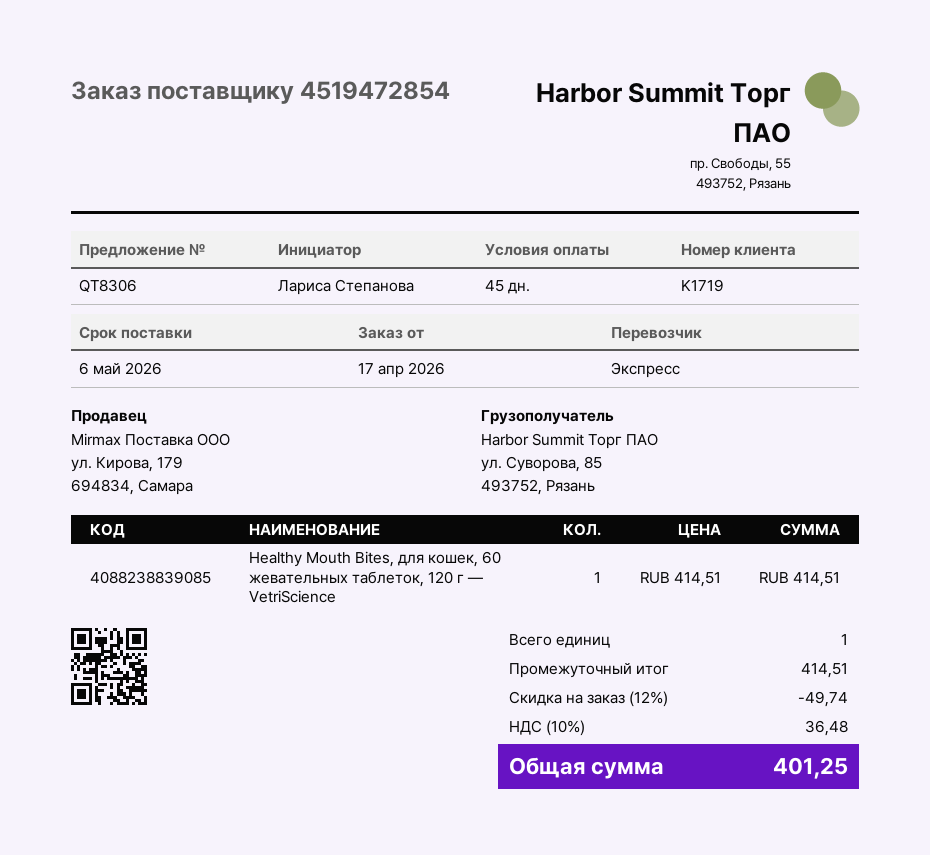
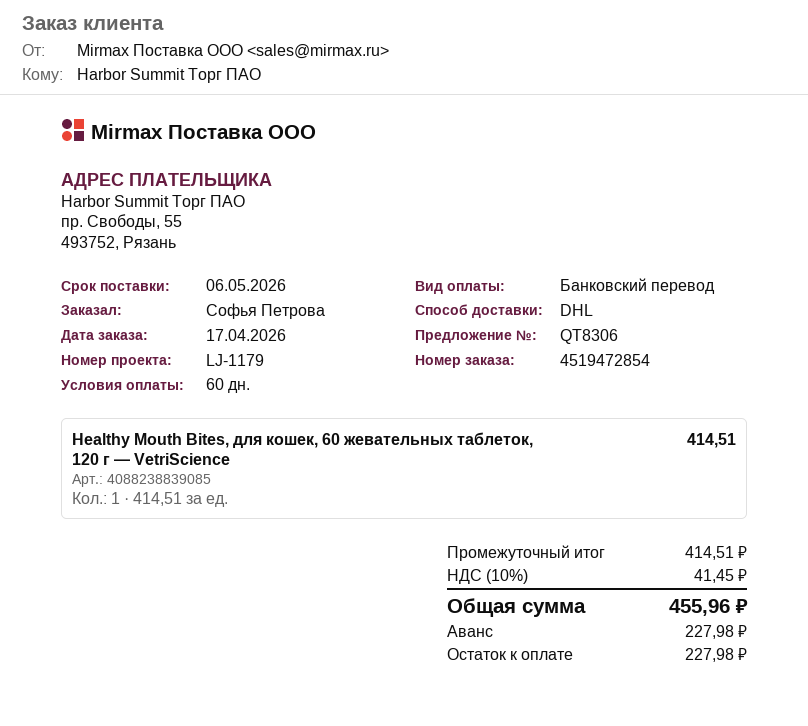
payment terms: 45 days -> 60 days
ordered by: Лариса Степанова -> Софья Петрова
shipping method: express -> DHL
discount: 12% = 49.74 -> none
tax: 10% = 36.48 -> 10% = 41.45
total: 401.25 -> 455.96

